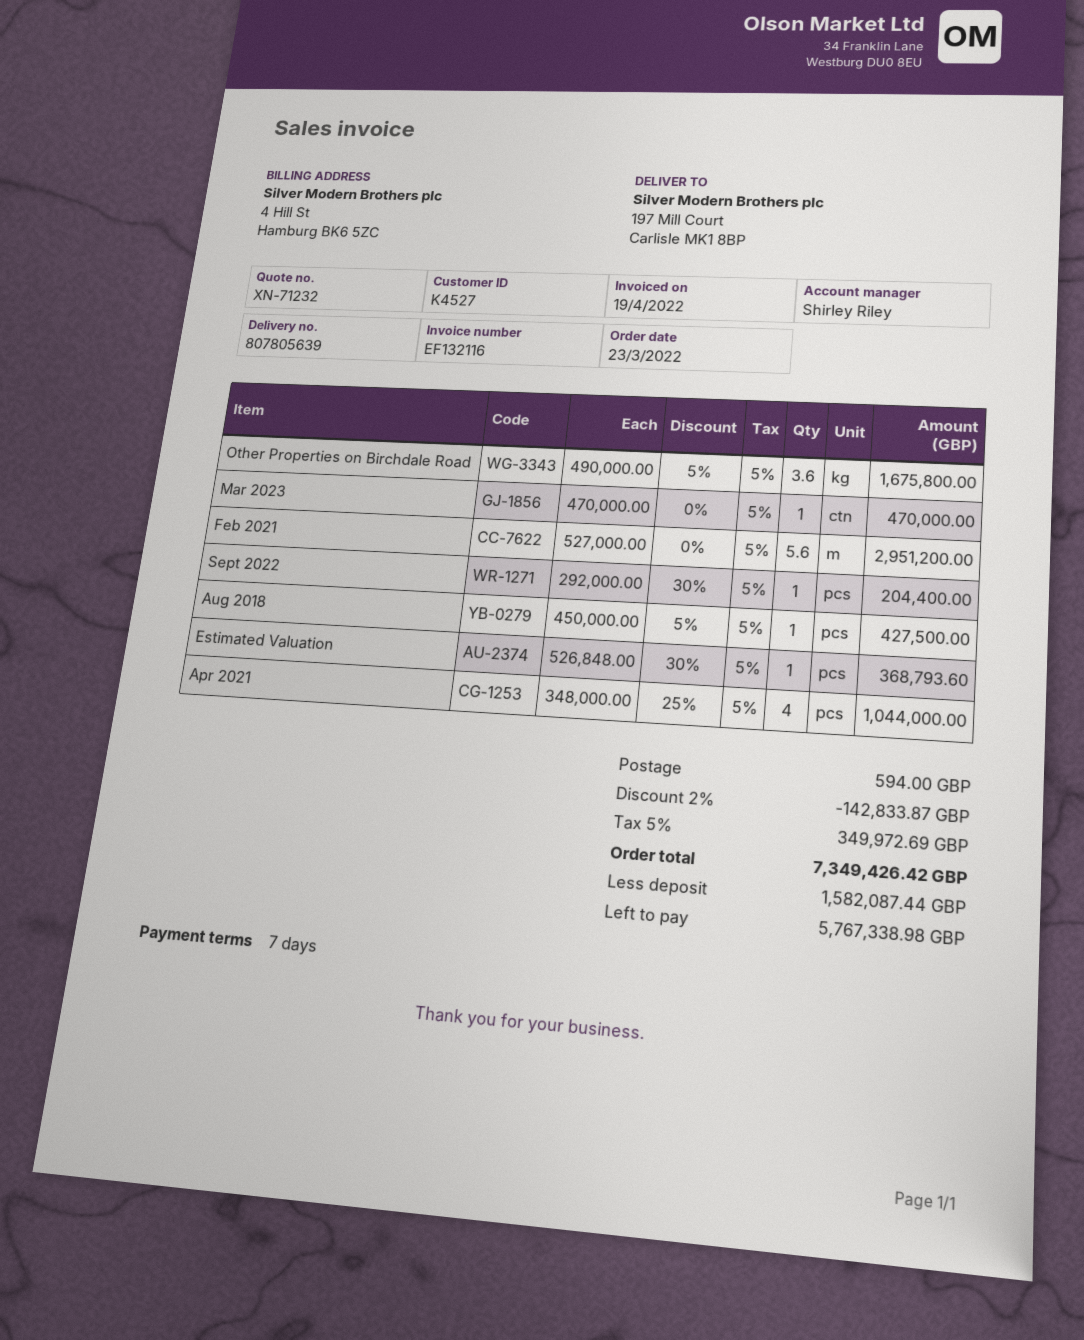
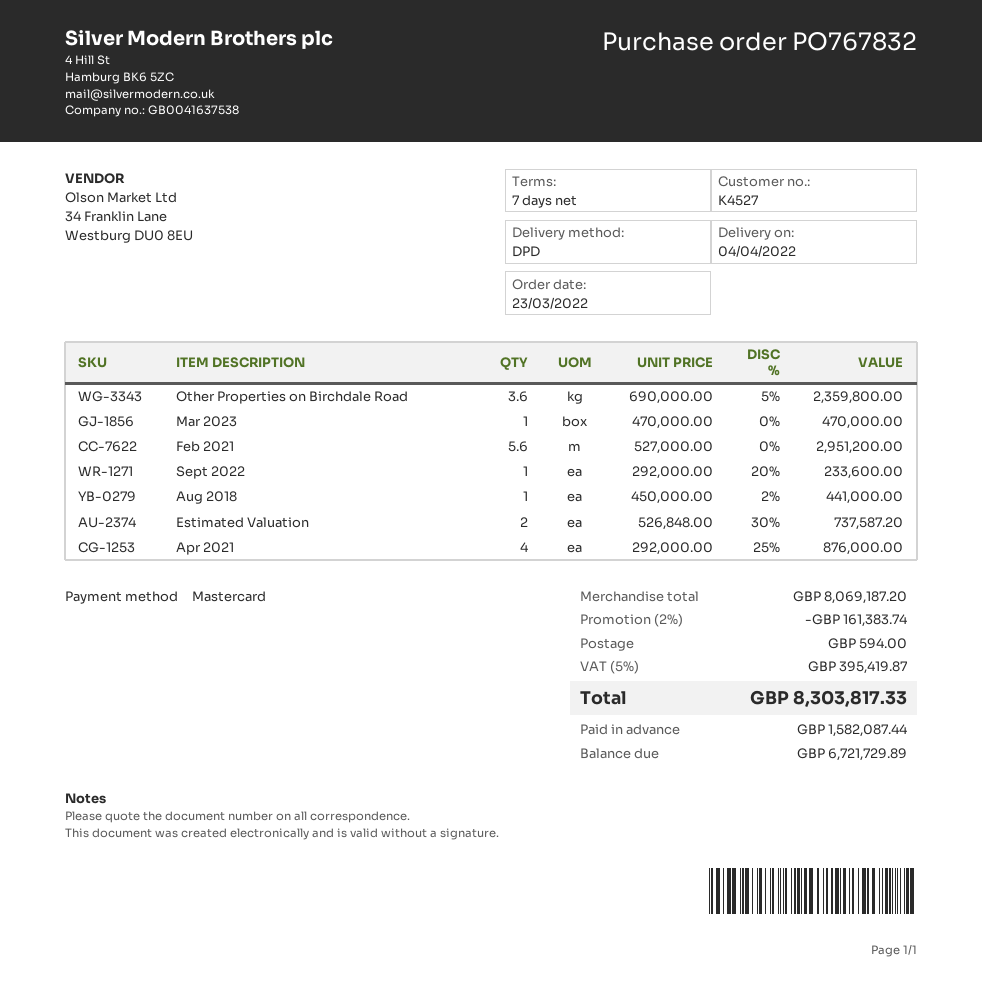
Other Properties on Birchdale Road: 3.6 x 490000.00 - 5% = 1675800.00 -> 3.6 x 690000.00 - 5% = 2359800.00
Sept 2022: 1 x 292000.00 - 30% = 204400.00 -> 1 x 292000.00 - 20% = 233600.00
Aug 2018: 1 x 450000.00 - 5% = 427500.00 -> 1 x 450000.00 - 2% = 441000.00
Estimated Valuation: 1 x 526848.00 - 30% = 368793.60 -> 2 x 526848.00 - 30% = 737587.20
Apr 2021: 4 x 348000.00 - 25% = 1044000.00 -> 4 x 292000.00 - 25% = 876000.00
discount: 2% = 142833.87 -> 2% = 161383.74
tax: 5% = 349972.69 -> 5% = 395419.87
total: 7349426.42 -> 8303817.33
balance: 5767338.98 -> 6721729.89

